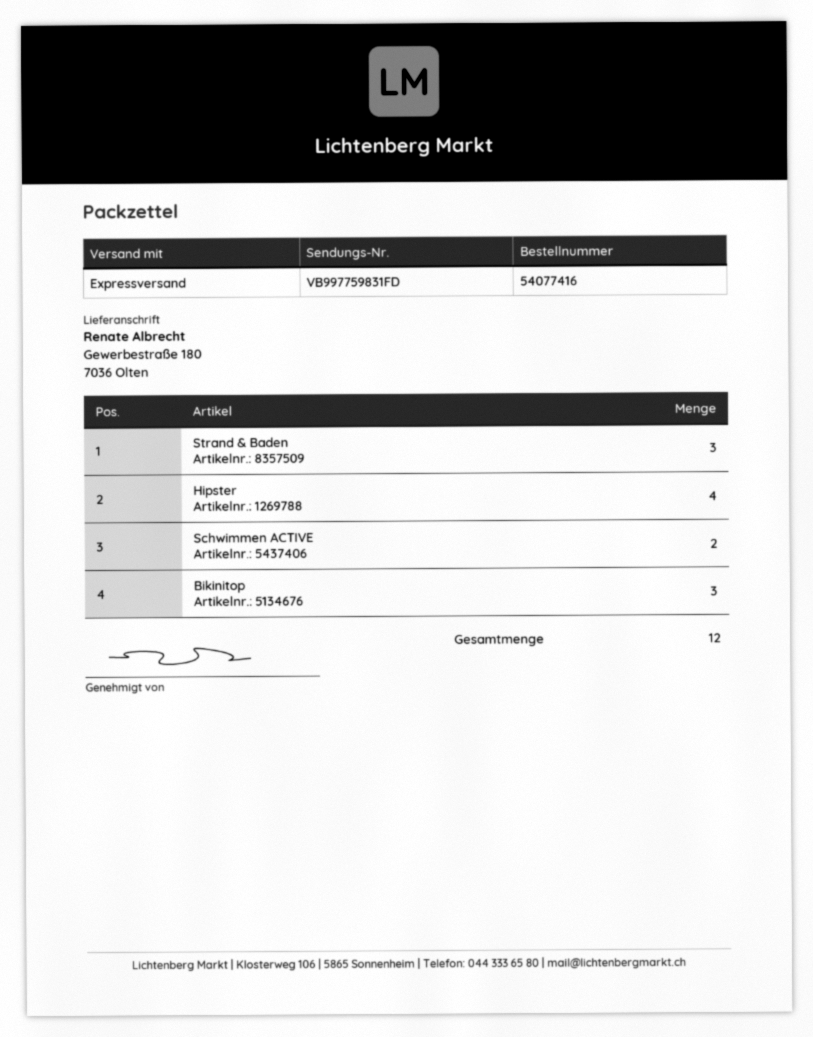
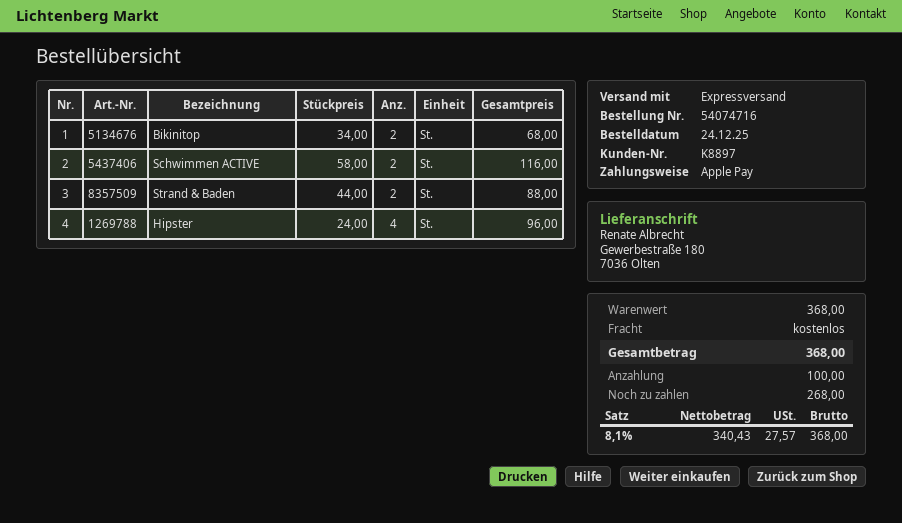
order number: 54077416 -> 54074716
Strand & Baden: 3 -> 2
Bikinitop: 3 -> 2

